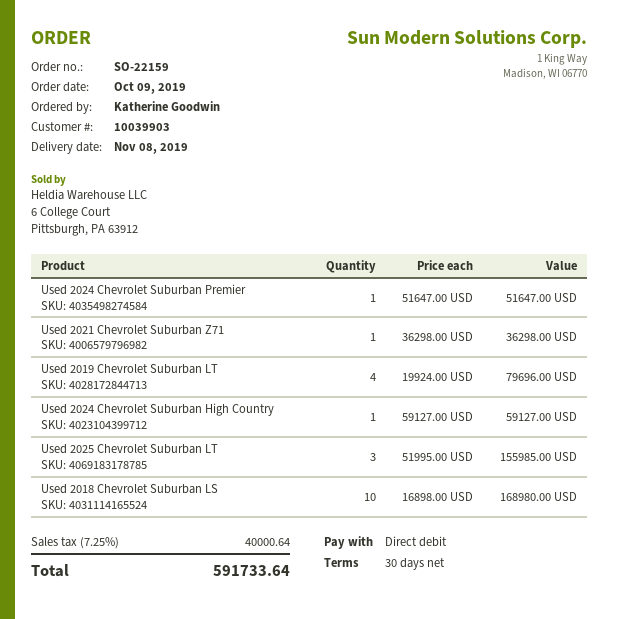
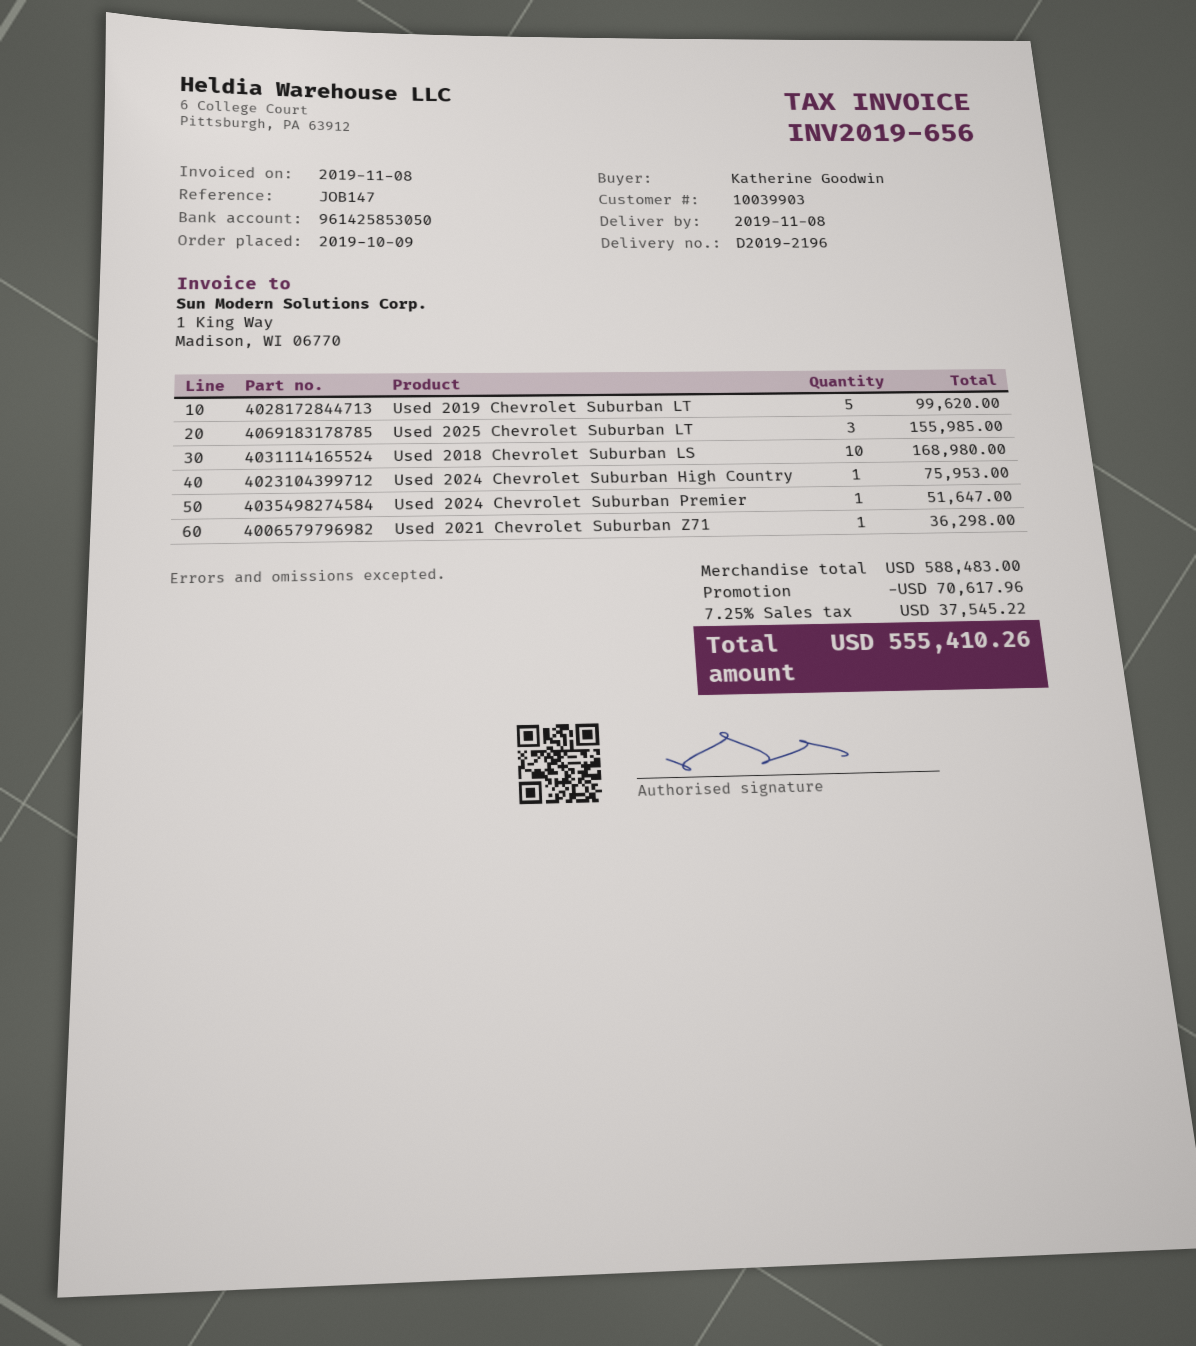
Used 2019 Chevrolet Suburban LT: 4 for 79696.00 -> 5 for 99620.00
Used 2024 Chevrolet Suburban High Country: 1 for 59127.00 -> 1 for 75953.00
discount: none -> 70617.96
tax: 7.25% = 40000.64 -> 7.25% = 37545.22
total: 591733.64 -> 555410.26

